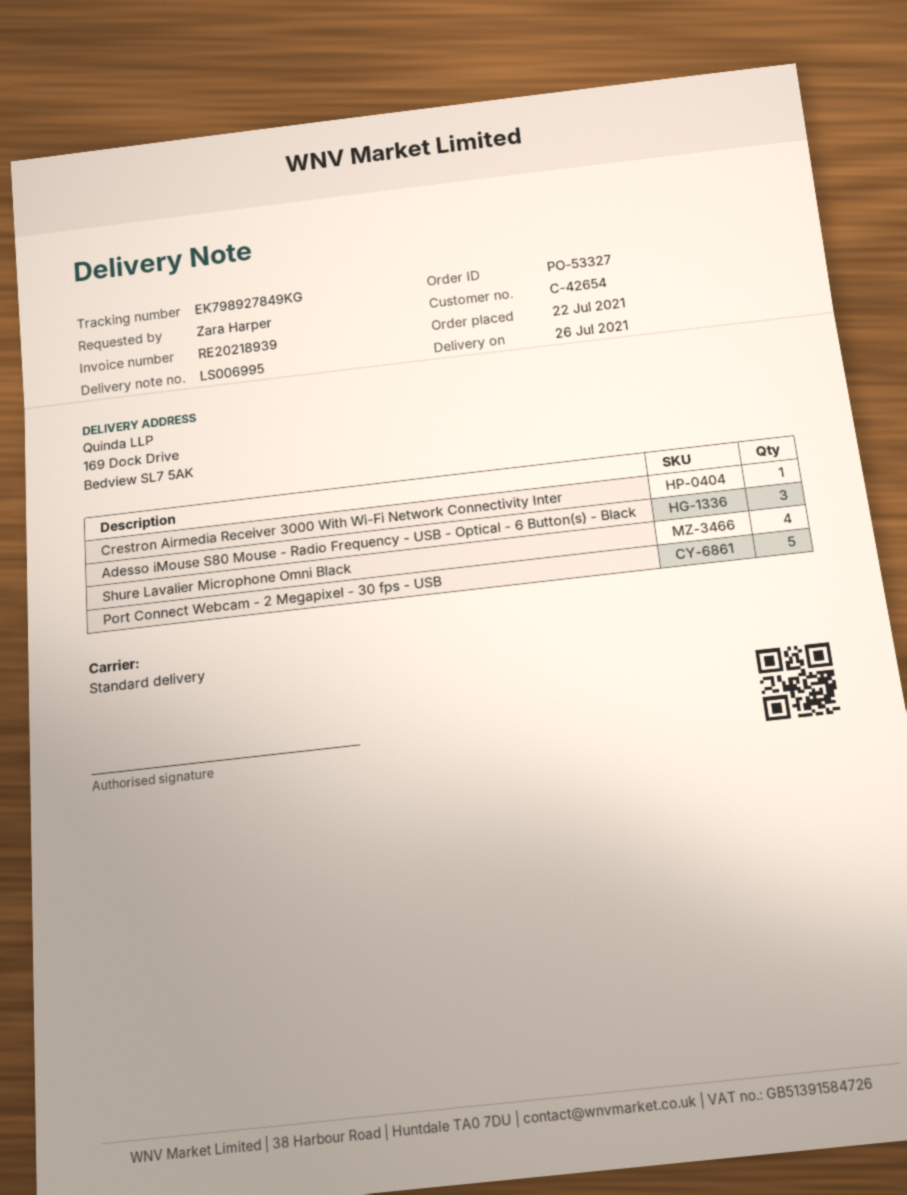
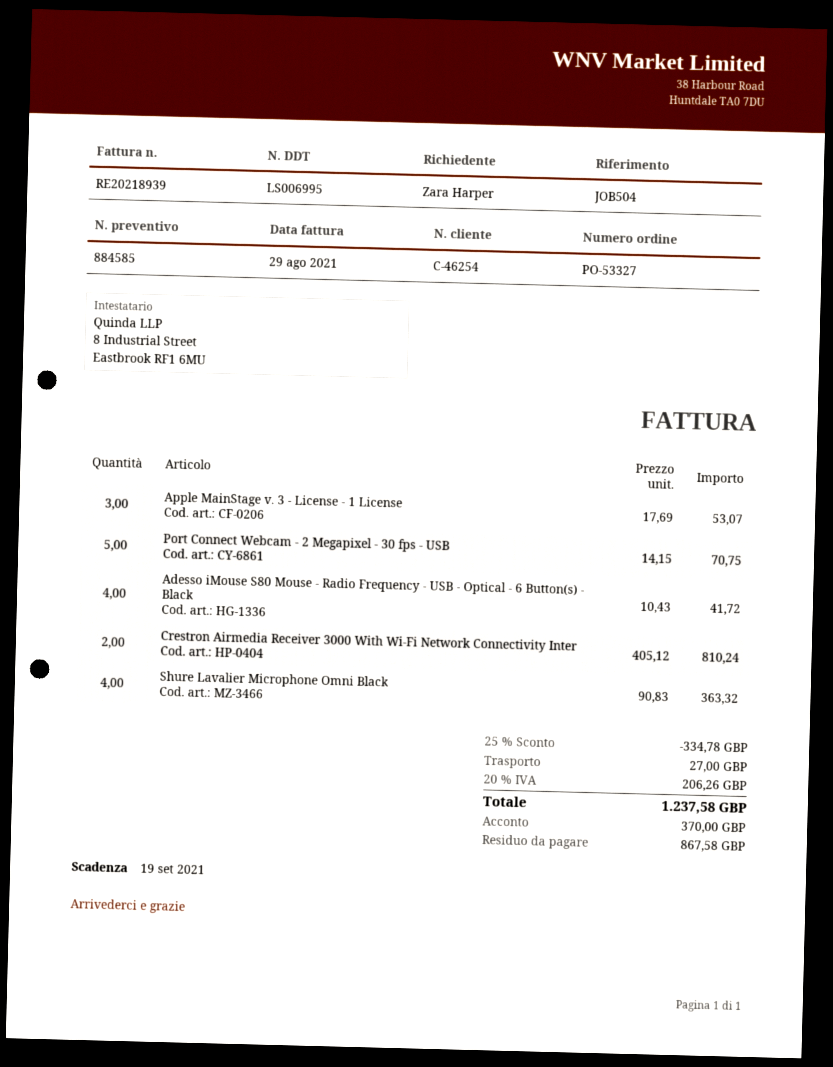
customer number: C-42654 -> C-46254
Crestron Airmedia Receiver 3000 With Wi-Fi Network Connectivity Inter: 1 -> 2
Adesso iMouse S80 Mouse - Radio Frequency - USB - Optical - 6 Button(s) - Black: 3 -> 4
Apple MainStage v. 3 - License - 1 License: none -> 3

